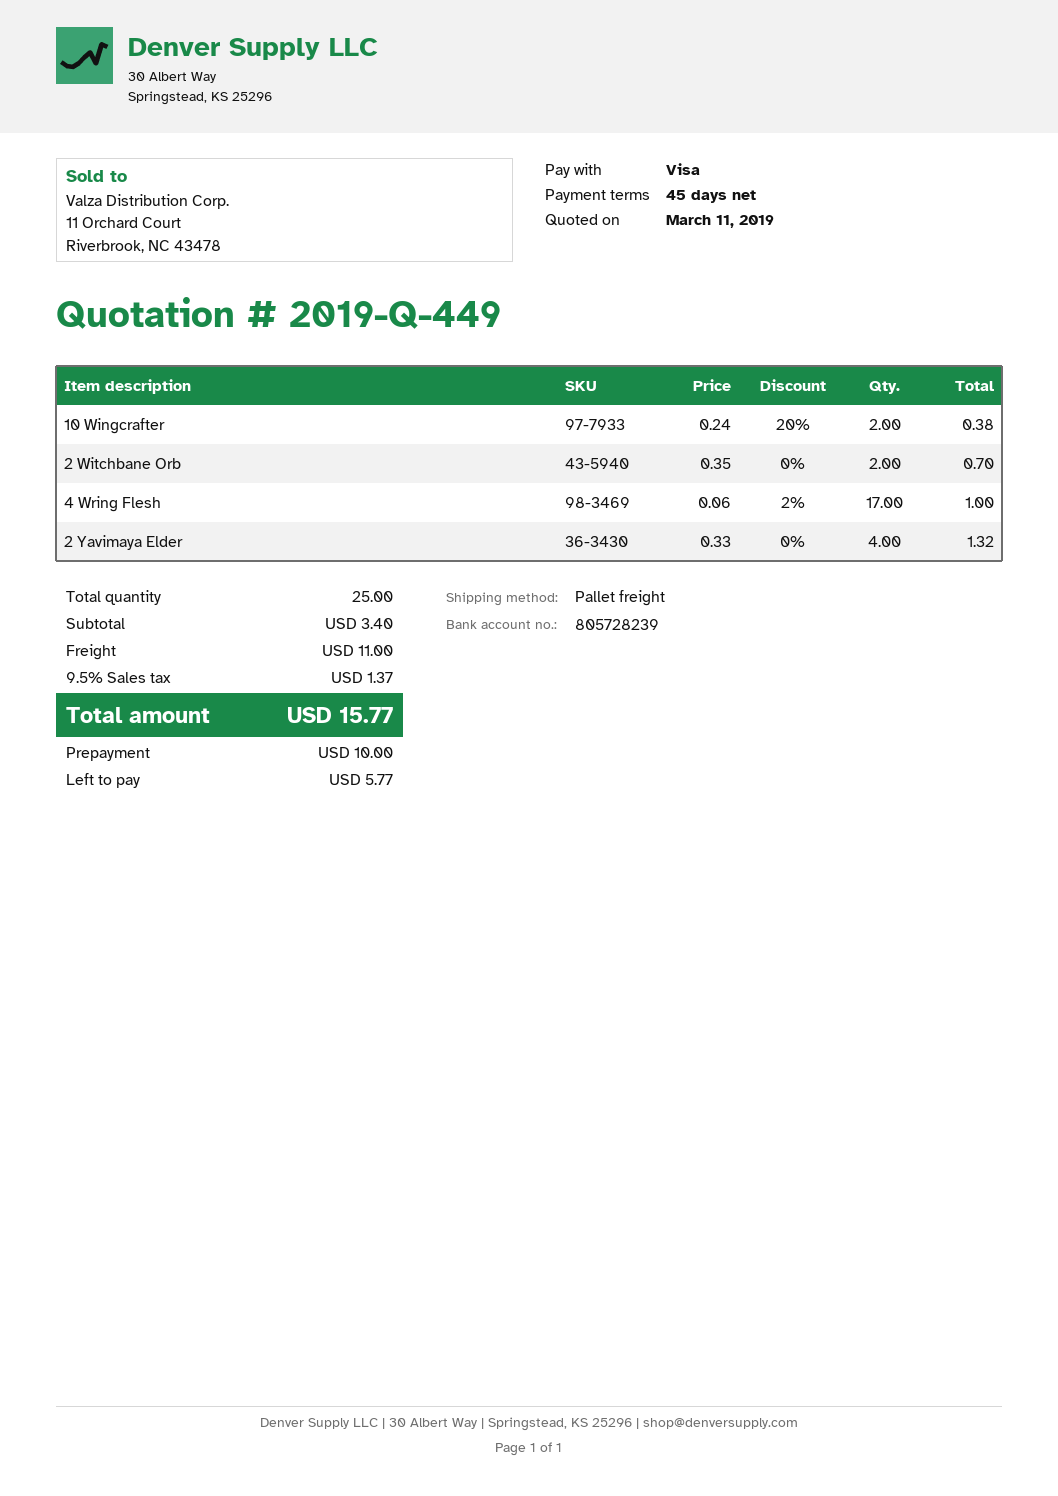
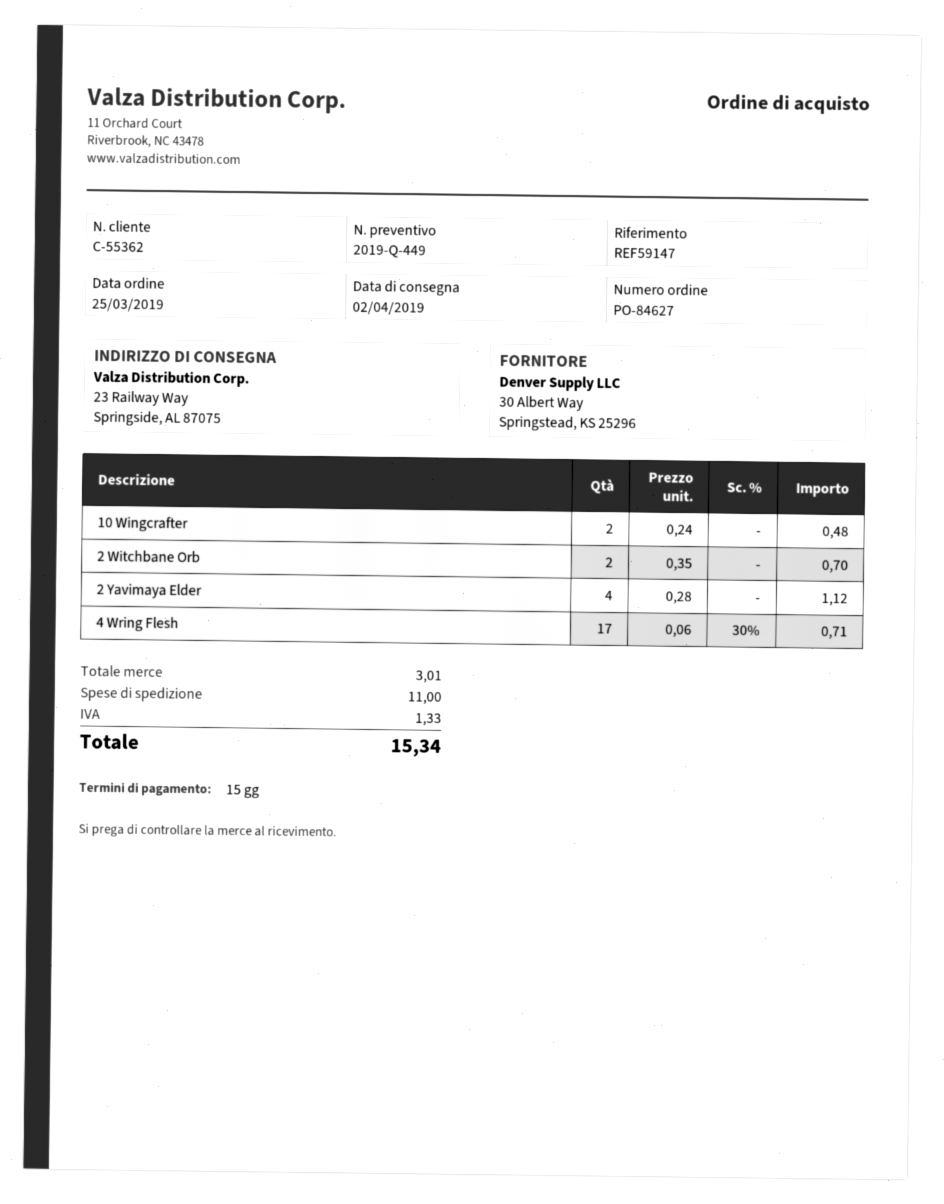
payment terms: 45 days -> 15 days
10 Wingcrafter: 2 x 0.24 - 20% = 0.38 -> 2 x 0.24 = 0.48
4 Wring Flesh: 17 x 0.06 - 2% = 1.00 -> 17 x 0.06 - 30% = 0.71
2 Yavimaya Elder: 4 x 0.33 = 1.32 -> 4 x 0.28 = 1.12
subtotal: 3.40 -> 3.01
tax: 1.37 -> 1.33
total: 15.77 -> 15.34

